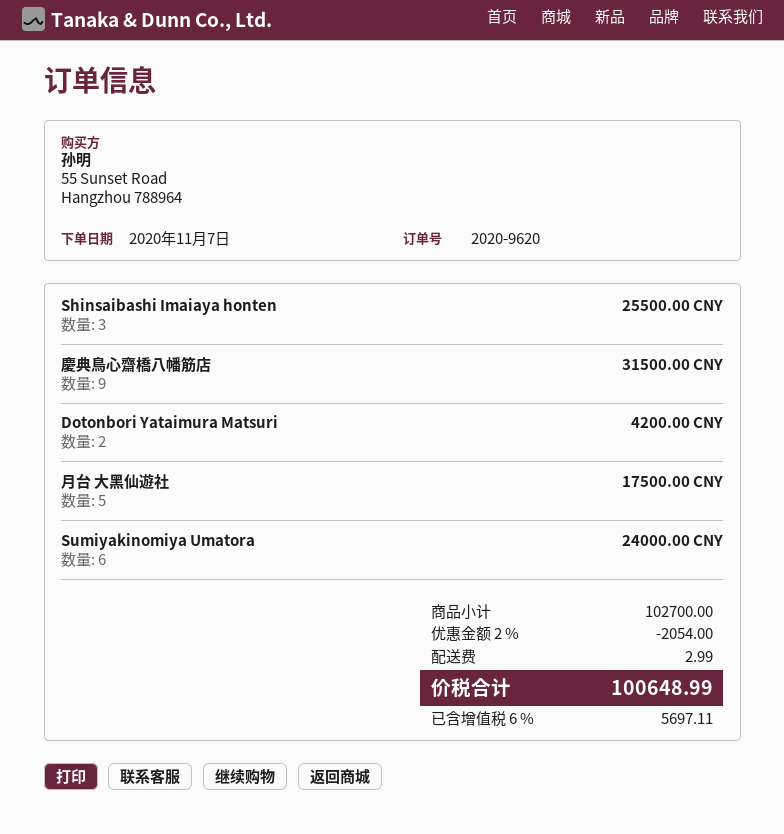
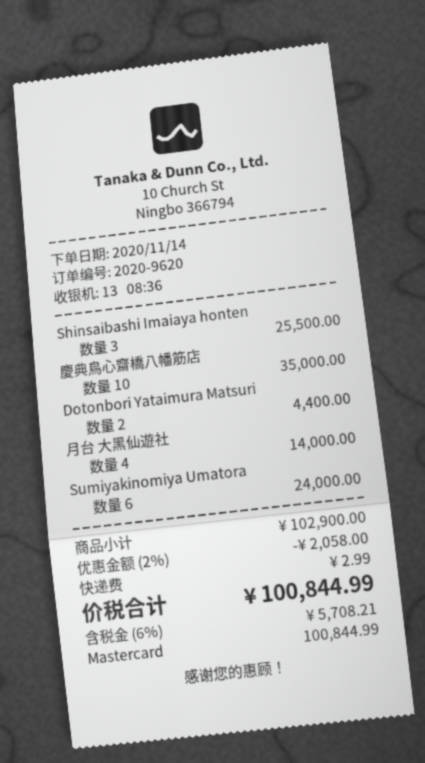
order date: 2020-11-07 -> 2020-11-14
慶典鳥心齋橋八幡筋店: 9 for 31500.00 -> 10 for 35000.00
Dotonbori Yataimura Matsuri: 2 for 4200.00 -> 2 for 4400.00
月台 大黑仙遊社: 5 for 17500.00 -> 4 for 14000.00
subtotal: 102700.00 -> 102900.00
discount: 2% = 2054.00 -> 2% = 2058.00
tax: 6% = 5697.11 -> 6% = 5708.21
total: 100648.99 -> 100844.99

